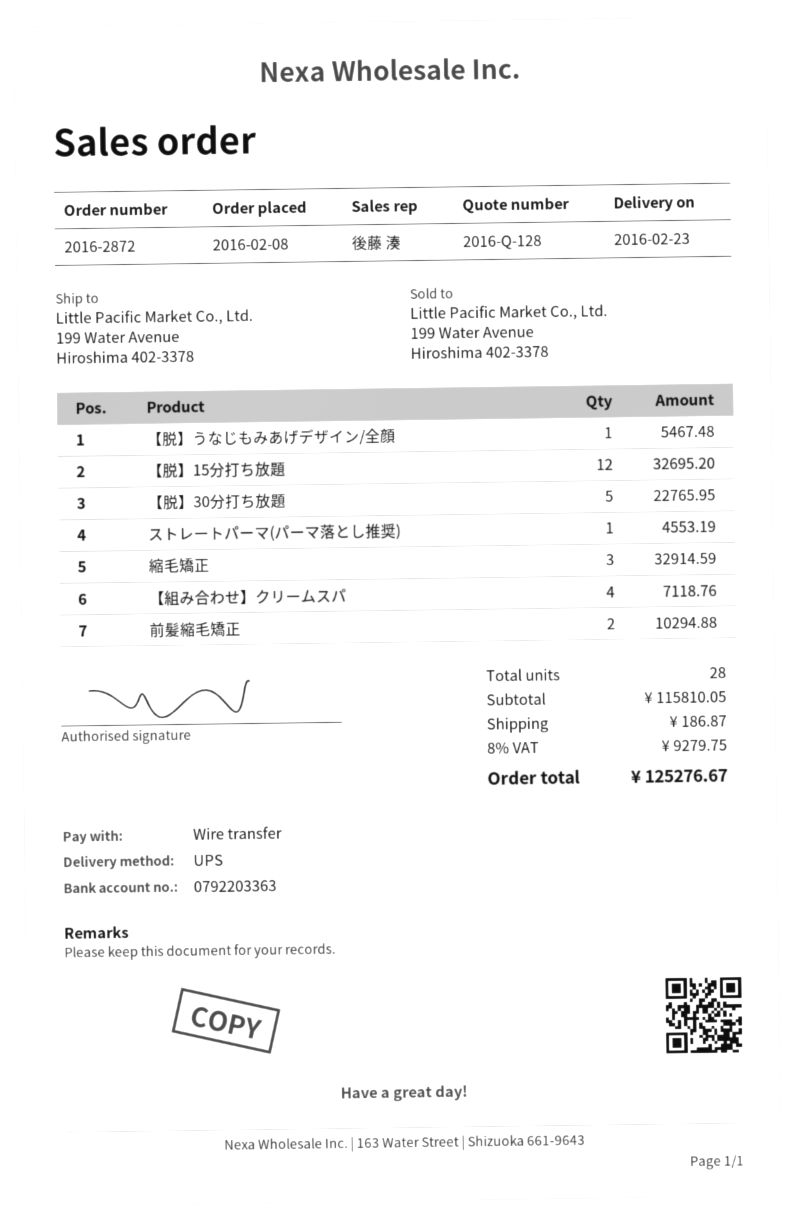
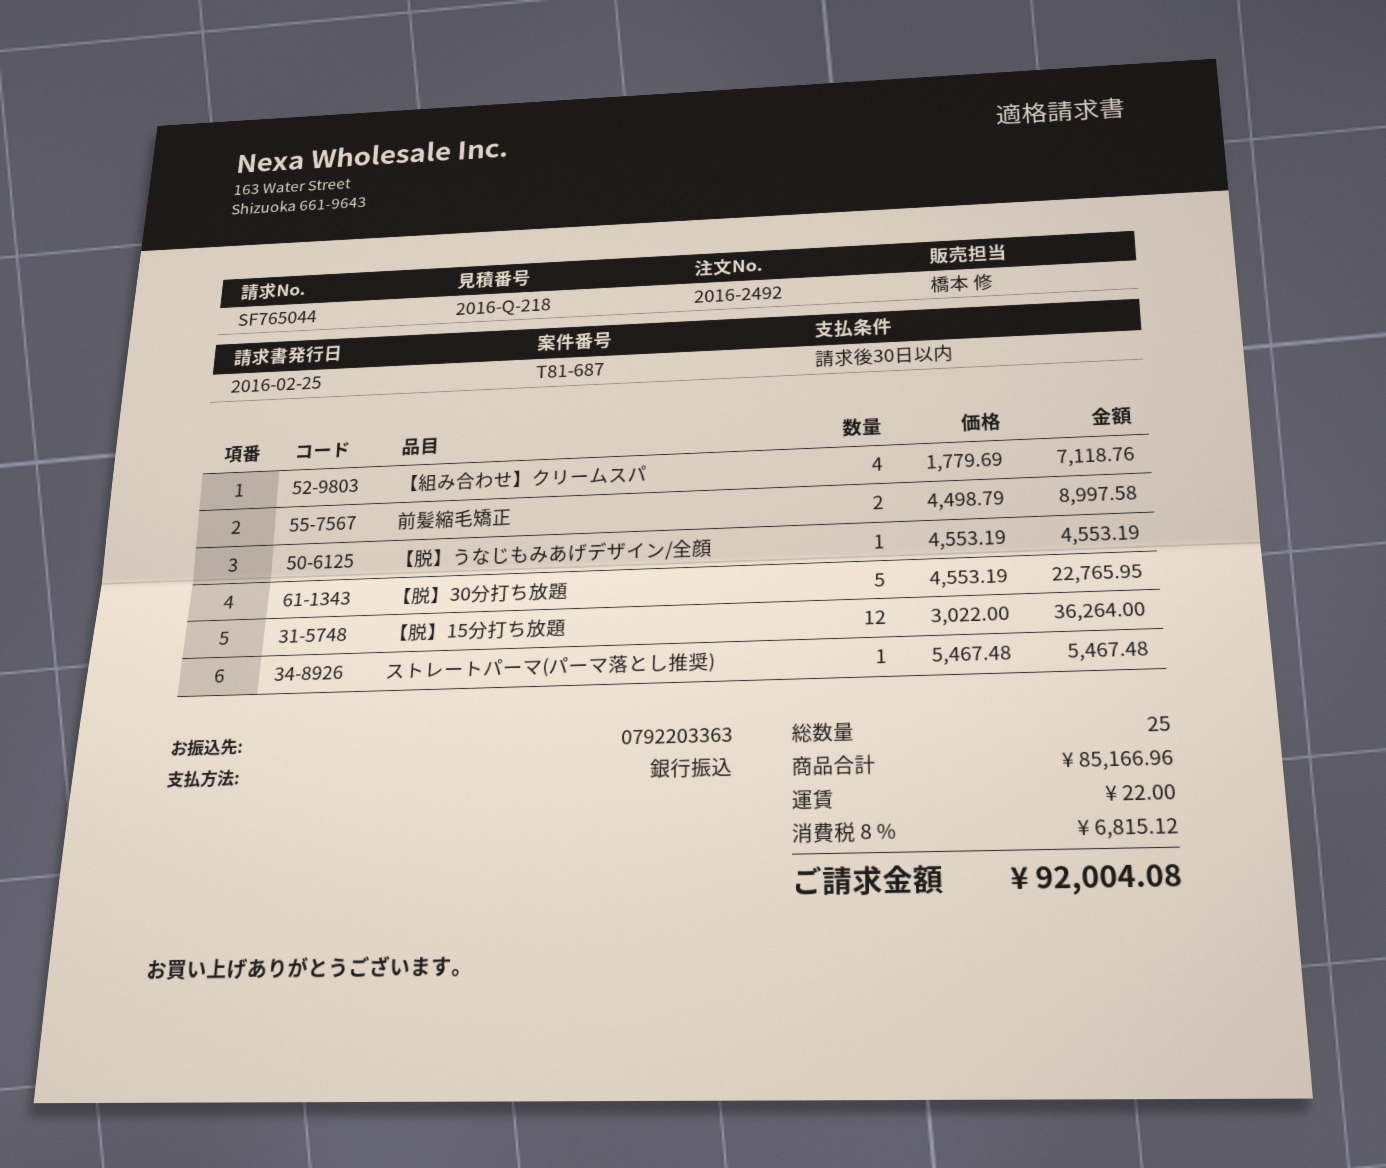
quote number: 2016-Q-128 -> 2016-Q-218
order number: 2016-2872 -> 2016-2492
sales rep: 後藤 湊 -> 橋本 修
【脱】うなじもみあげデザイン/全顔: 1 for 5467.48 -> 1 for 4553.19
【脱】15分打ち放題: 12 for 32695.20 -> 12 for 36264.00
ストレートパーマ(パーマ落とし推奨): 1 for 4553.19 -> 1 for 5467.48
縮毛矯正: 3 for 32914.59 -> none
前髪縮毛矯正: 2 for 10294.88 -> 2 for 8997.58
total quantity: 28 -> 25
subtotal: 115810.05 -> 85166.96
shipping: 186.87 -> 22.00
tax: 8% = 9279.75 -> 8% = 6815.12
total: 125276.67 -> 92004.08

